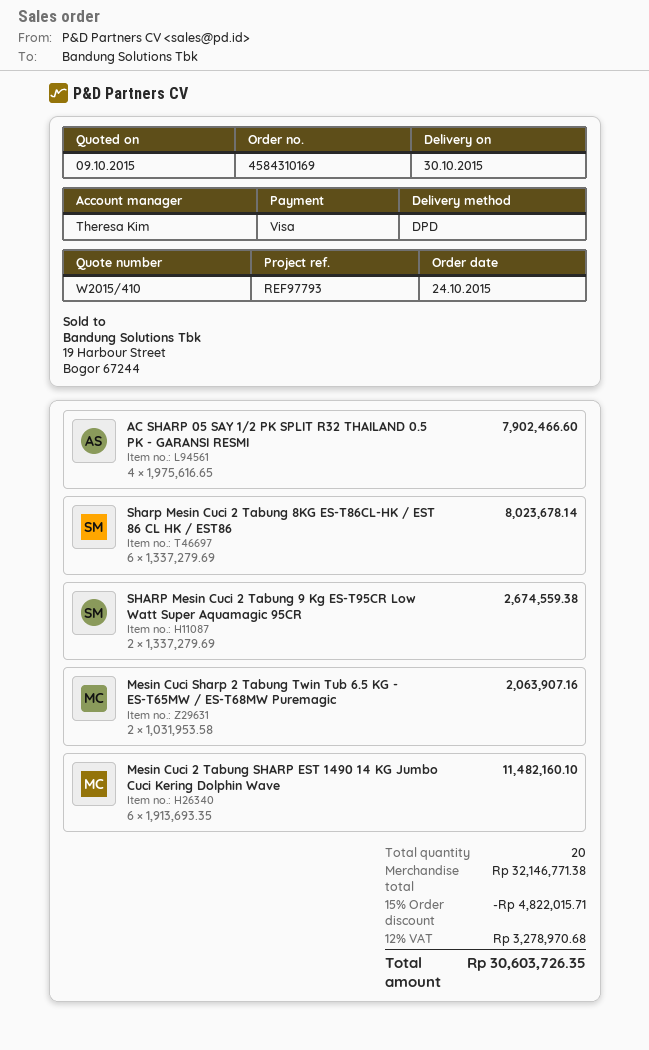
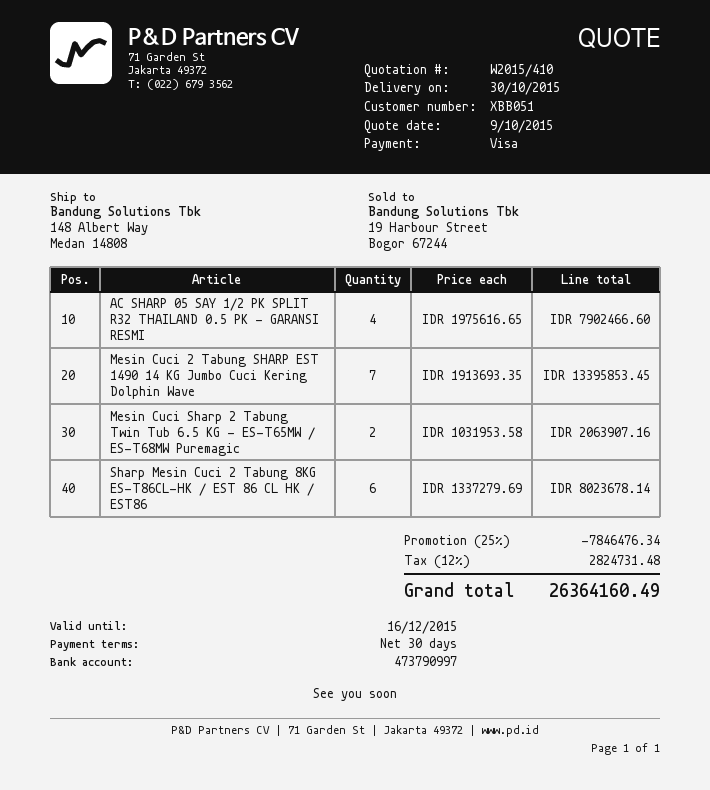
SHARP Mesin Cuci 2 Tabung 9 Kg ES-T95CR Low Watt Super Aquamagic 95CR: 2 x 1337279.69 = 2674559.38 -> none
Mesin Cuci 2 Tabung SHARP EST 1490 14 KG Jumbo Cuci Kering Dolphin Wave: 6 x 1913693.35 = 11482160.10 -> 7 x 1913693.35 = 13395853.45
discount: 15% = 4822015.71 -> 25% = 7846476.34
tax: 12% = 3278970.68 -> 12% = 2824731.48
total: 30603726.35 -> 26364160.49

